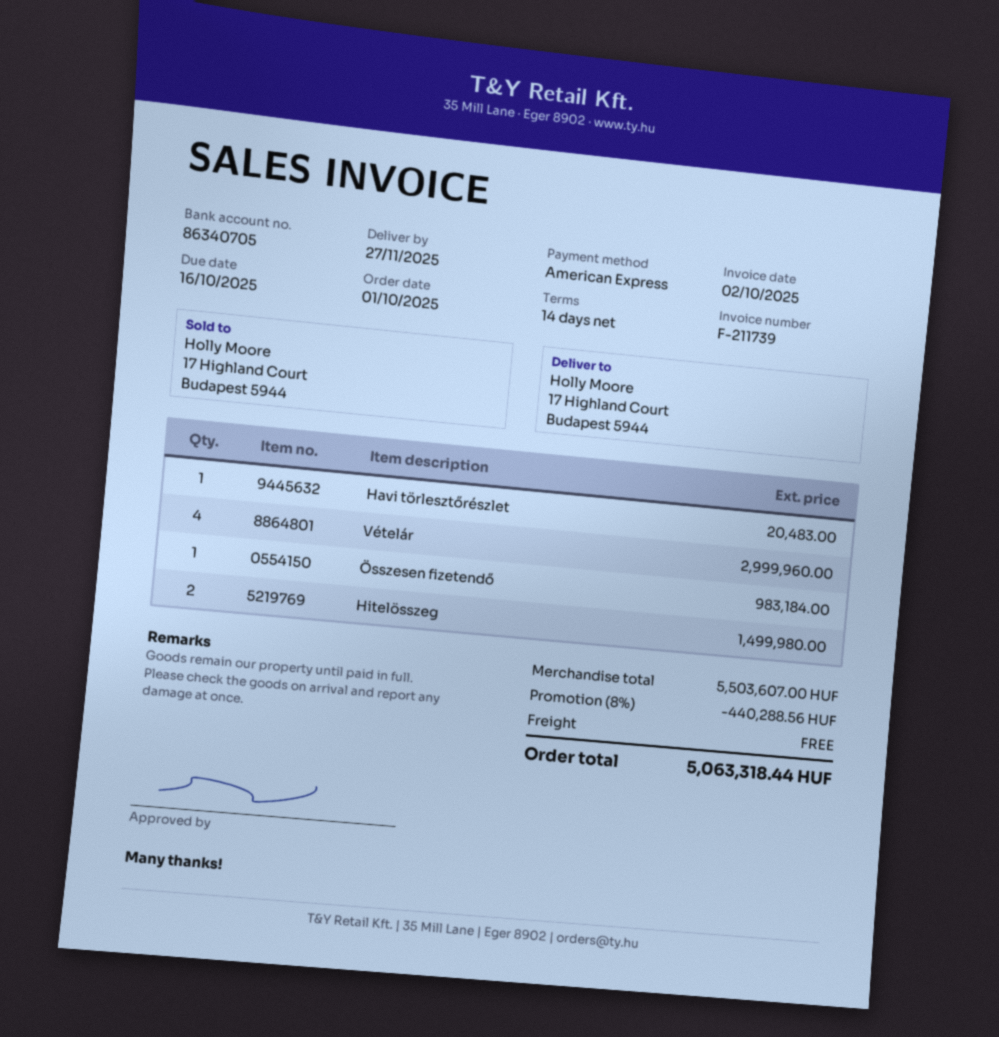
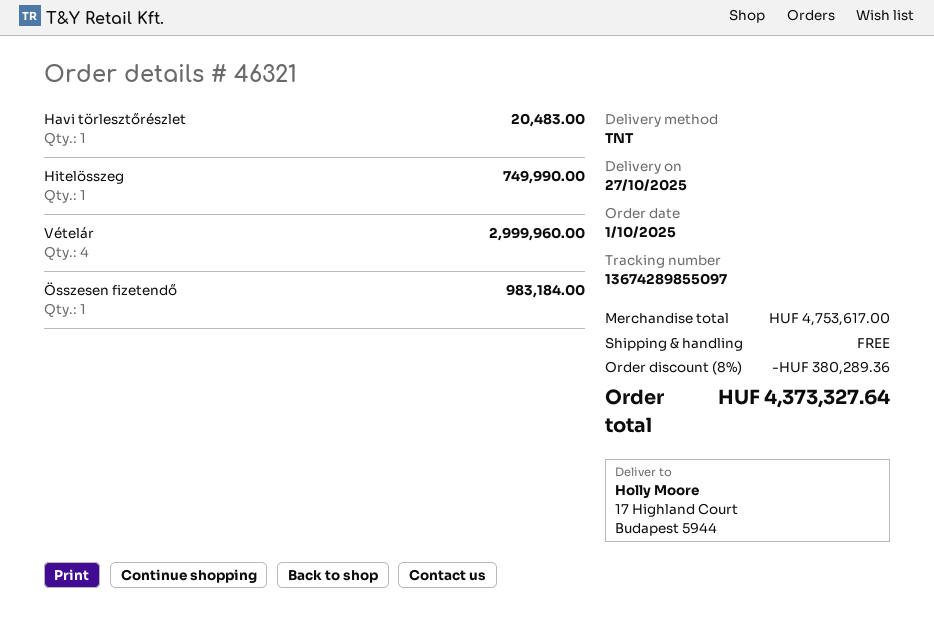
delivery date: 2025-11-27 -> 2025-10-27
Hitelösszeg: 2 for 1499980.00 -> 1 for 749990.00
subtotal: 5503607.00 -> 4753617.00
discount: 8% = 440288.56 -> 8% = 380289.36
total: 5063318.44 -> 4373327.64

